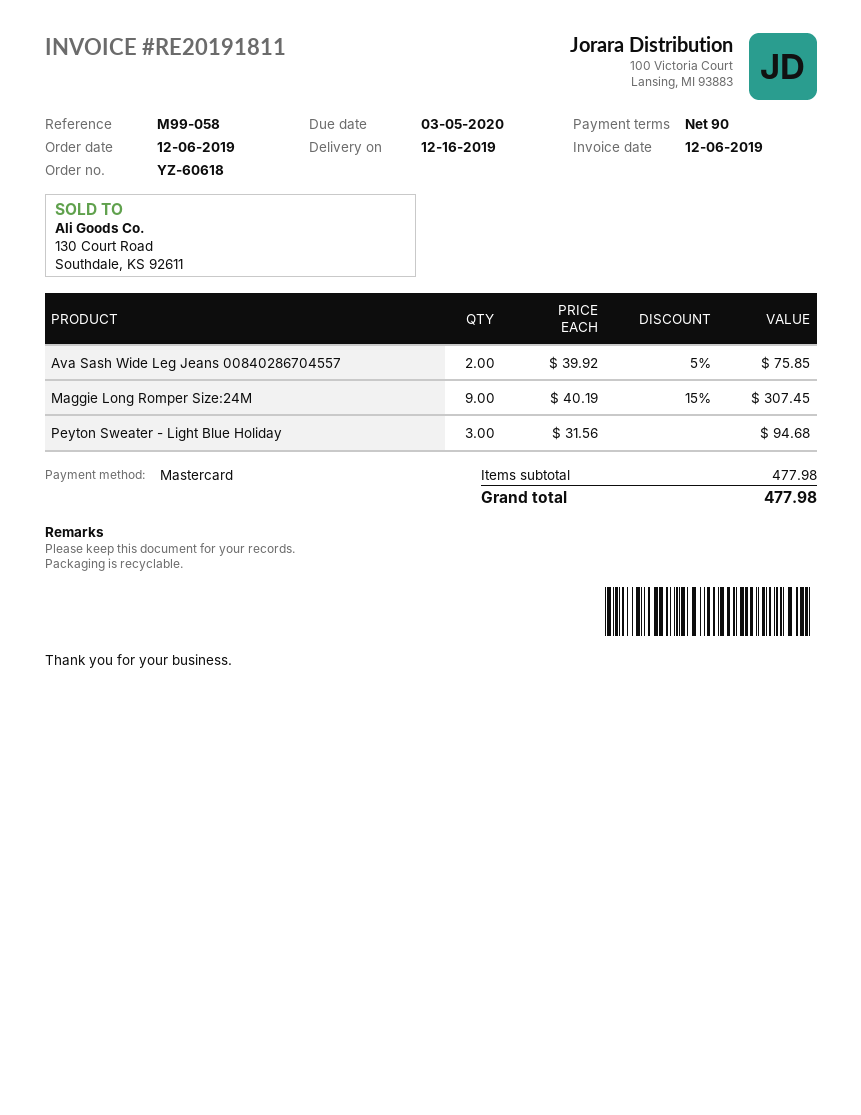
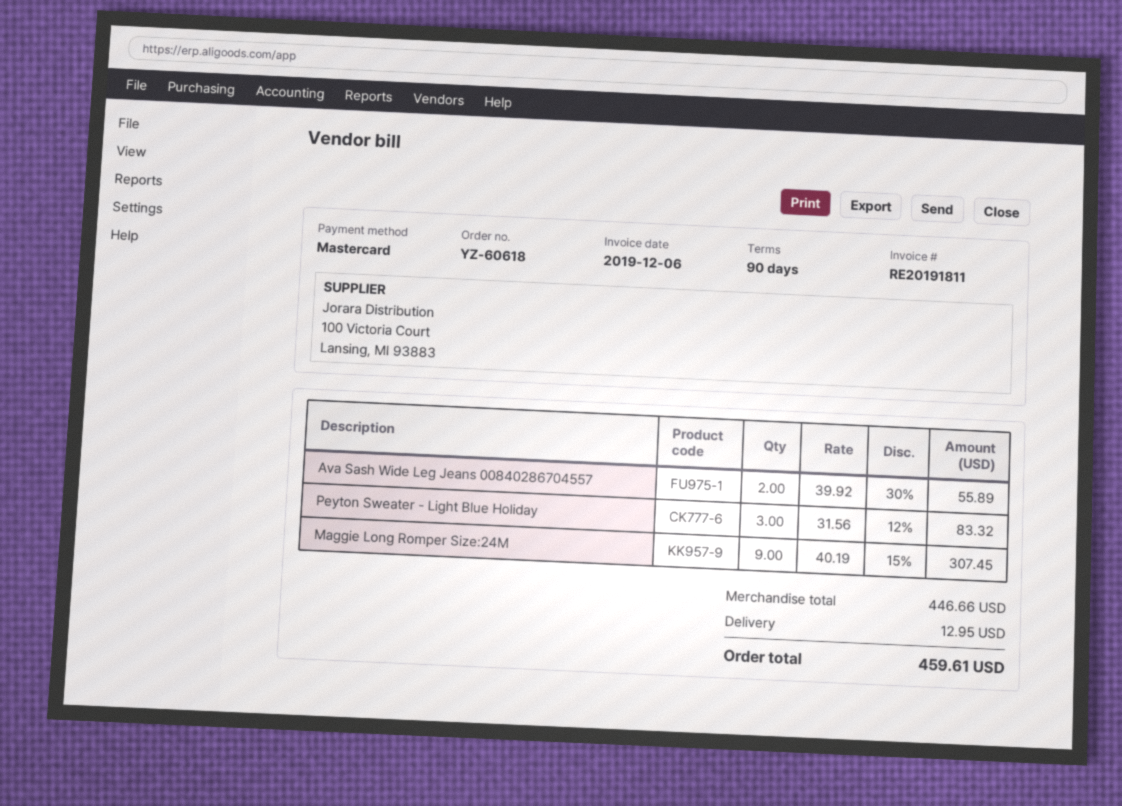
Ava Sash Wide Leg Jeans 00840286704557: 2 x 39.92 - 5% = 75.85 -> 2 x 39.92 - 30% = 55.89
Peyton Sweater - Light Blue Holiday: 3 x 31.56 = 94.68 -> 3 x 31.56 - 12% = 83.32
subtotal: 477.98 -> 446.66
shipping: none -> 12.95
total: 477.98 -> 459.61

